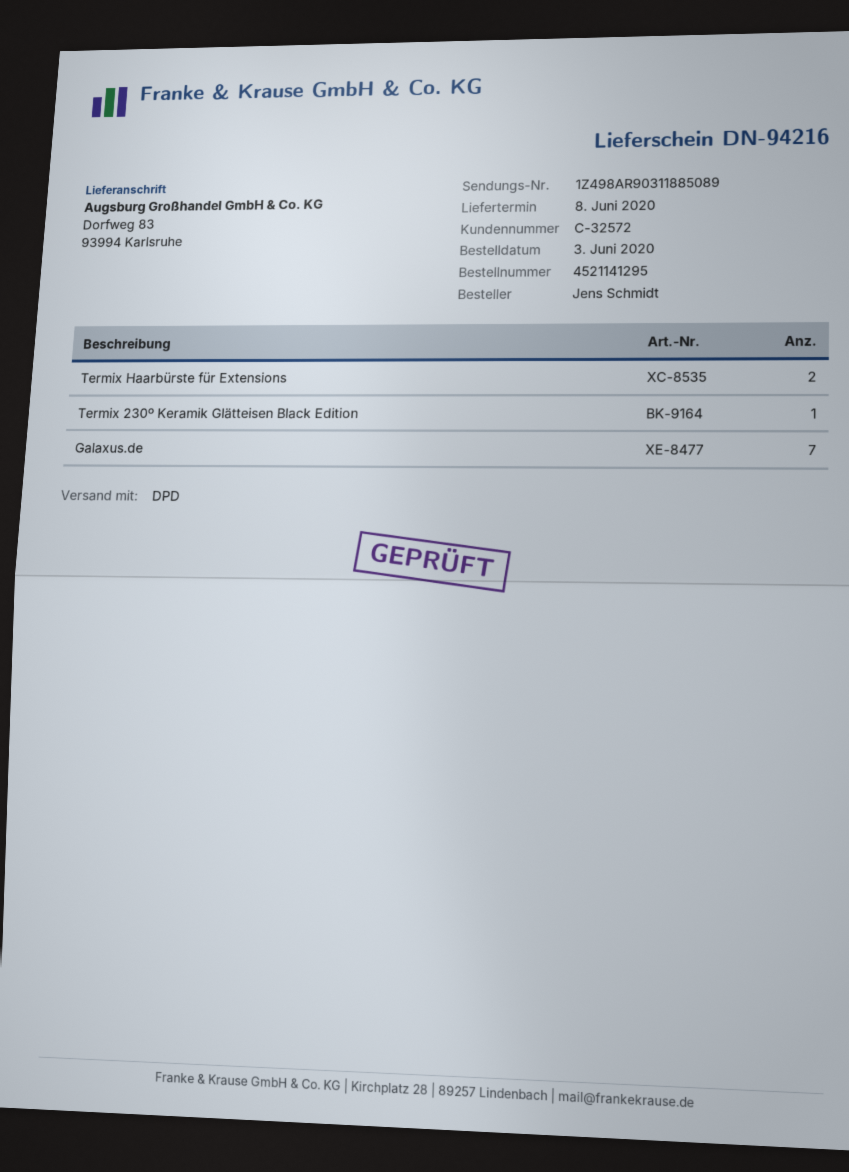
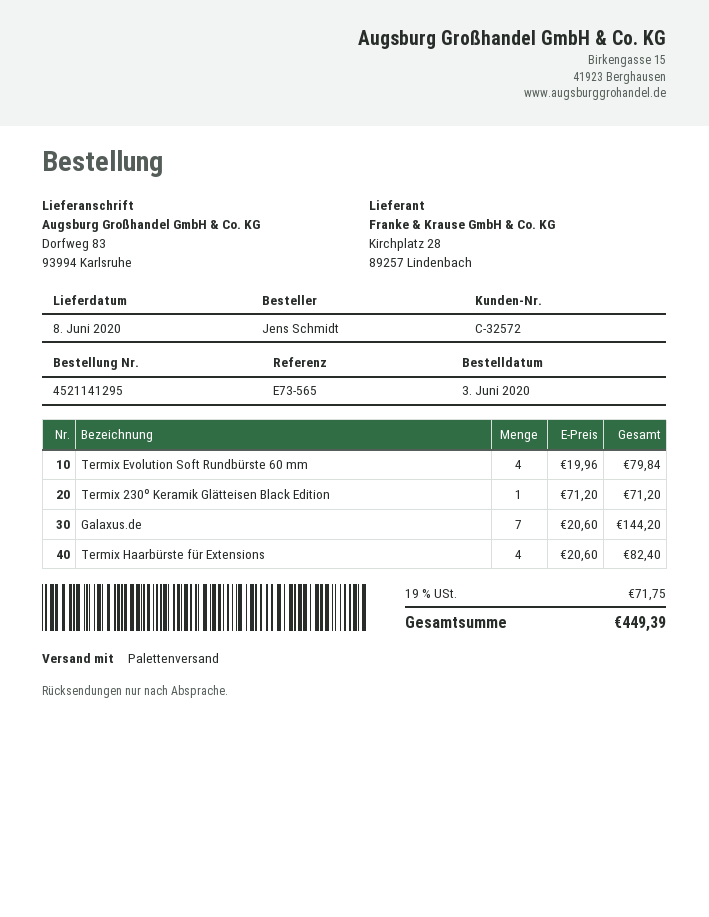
shipping method: DPD -> pallet freight
Termix Haarbürste für Extensions: 2 -> 4
Termix Evolution Soft Rundbürste 60 mm: none -> 4

